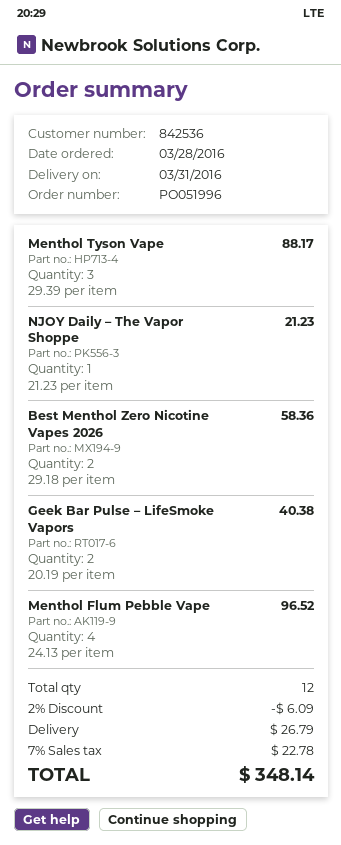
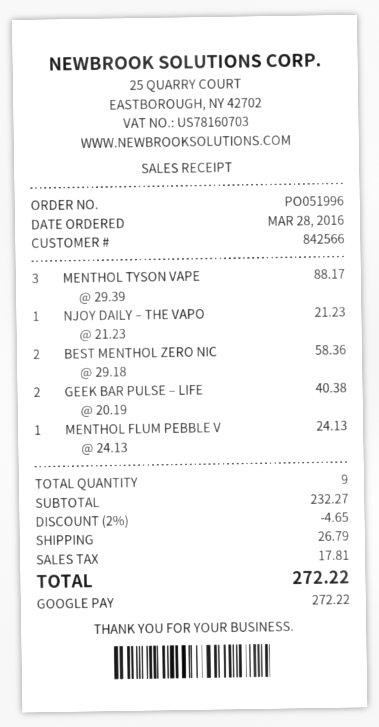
customer number: 842536 -> 842566
Menthol Flum Pebble Vape: 4 x 24.13 = 96.52 -> 1 x 24.13 = 24.13
total quantity: 12 -> 9
discount: 2% = 6.09 -> 2% = 4.65
tax: 22.78 -> 17.81
total: 348.14 -> 272.22

